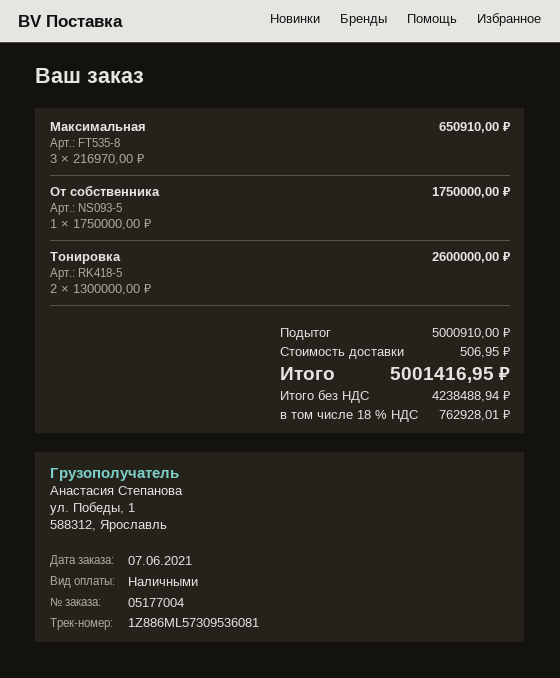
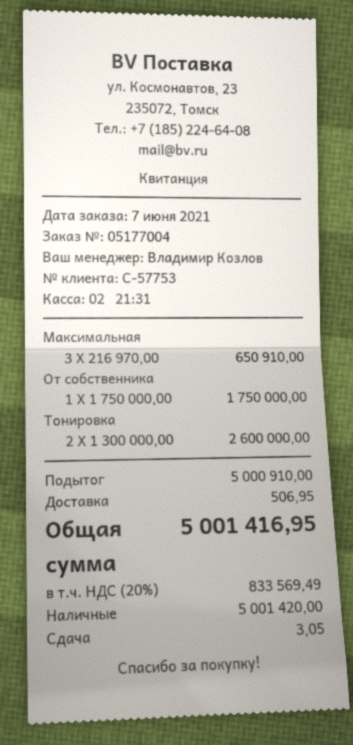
tax: 18% = 762928.01 -> 20% = 833569.49

